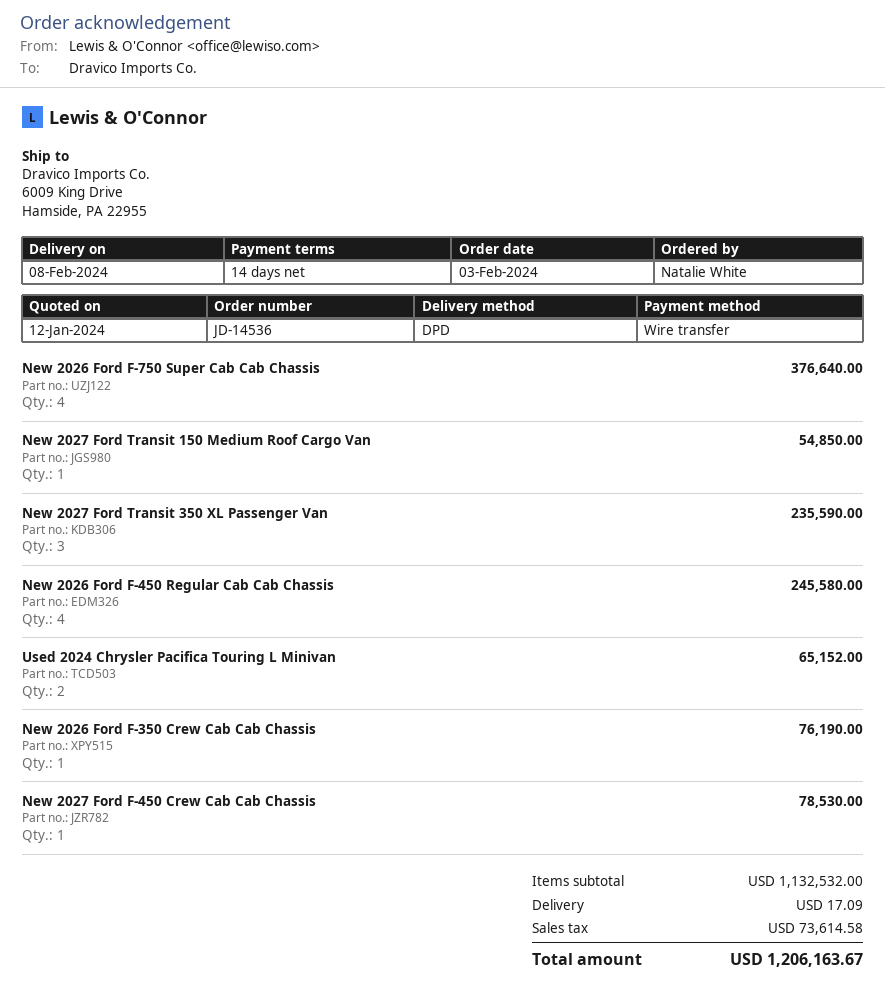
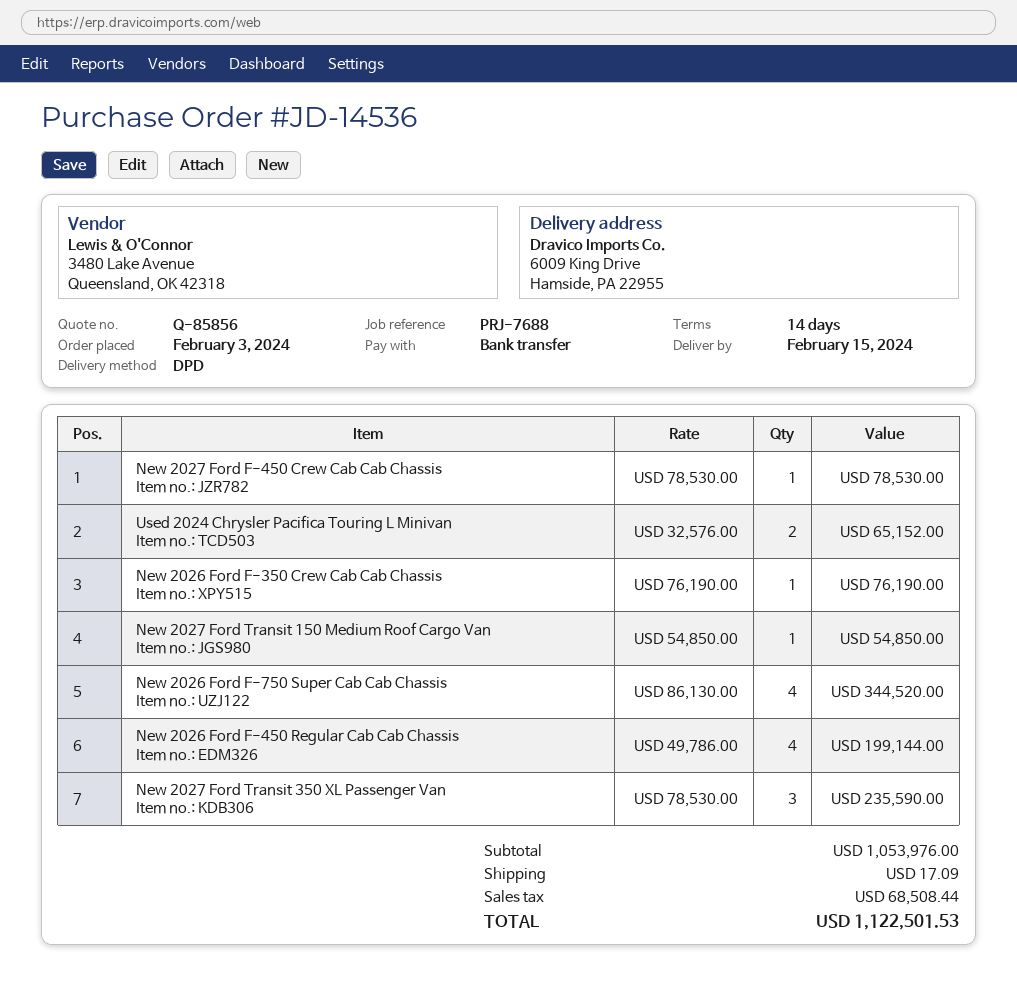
delivery date: 2024-02-08 -> 2024-02-15
New 2026 Ford F-750 Super Cab Cab Chassis: 4 for 376640.00 -> 4 for 344520.00
New 2026 Ford F-450 Regular Cab Cab Chassis: 4 for 245580.00 -> 4 for 199144.00
subtotal: 1132532.00 -> 1053976.00
tax: 73614.58 -> 68508.44
total: 1206163.67 -> 1122501.53

